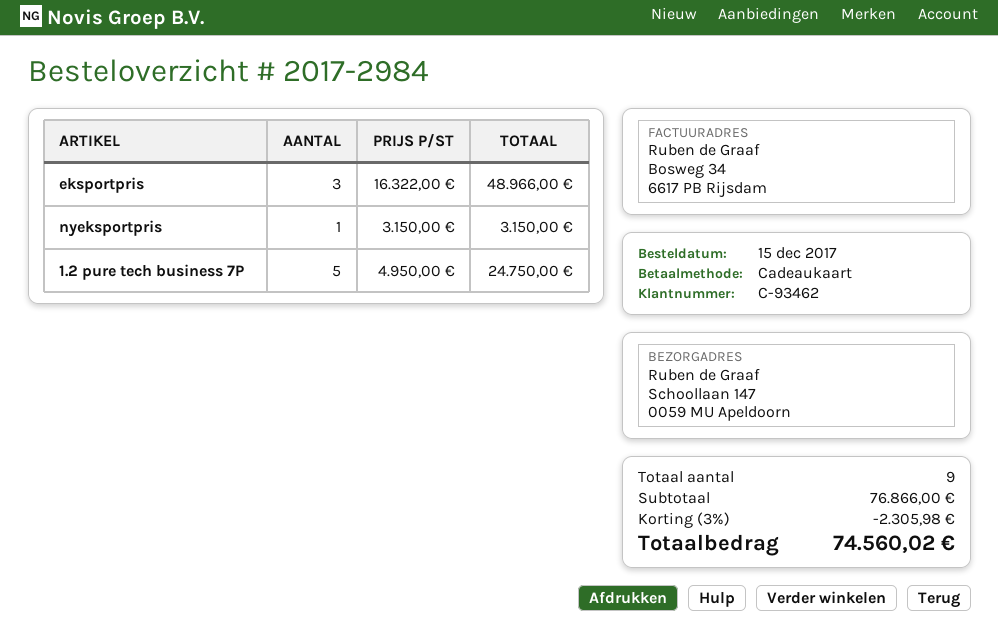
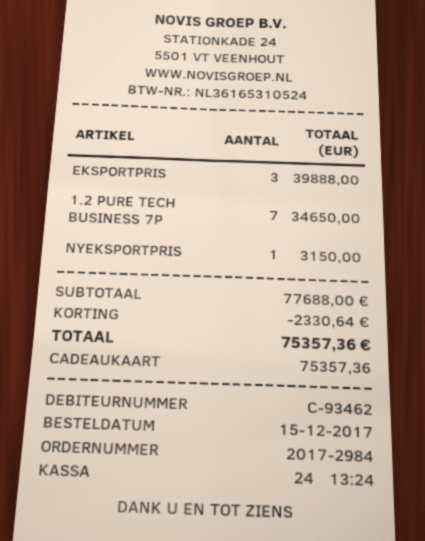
eksportpris: 3 for 48966.00 -> 3 for 39888.00
1.2 pure tech business 7P: 5 for 24750.00 -> 7 for 34650.00
subtotal: 76866.00 -> 77688.00
discount: 2305.98 -> 2330.64
total: 74560.02 -> 75357.36

